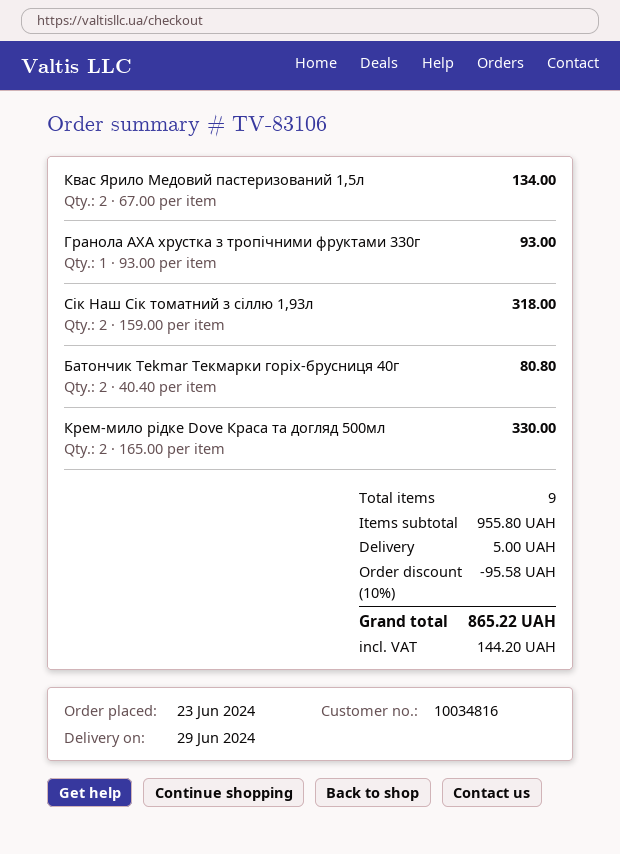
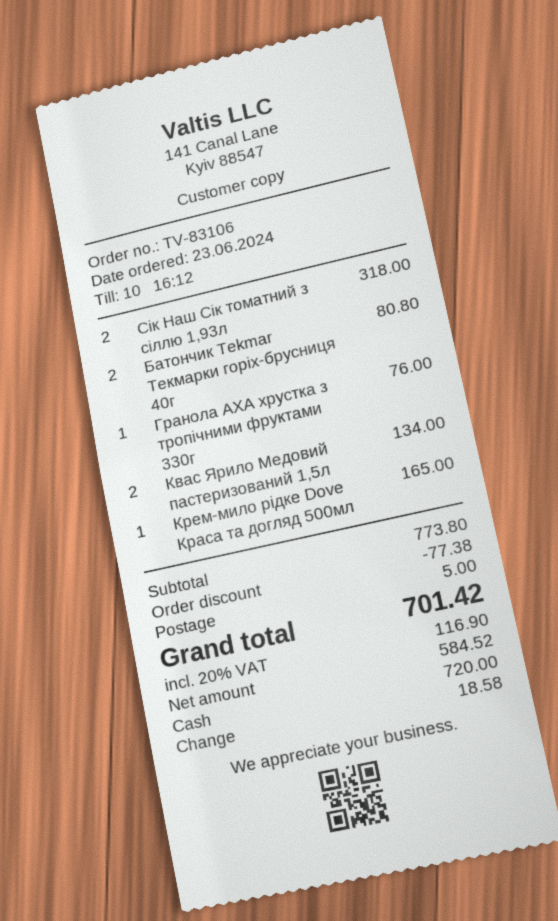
Гранола AXA хрустка з тропічними фруктами 330г: 1 for 93.00 -> 1 for 76.00
Крем-мило рідке Dove Краса та догляд 500мл: 2 for 330.00 -> 1 for 165.00
subtotal: 955.80 -> 773.80
discount: 95.58 -> 77.38
tax: 144.20 -> 116.90
total: 865.22 -> 701.42

